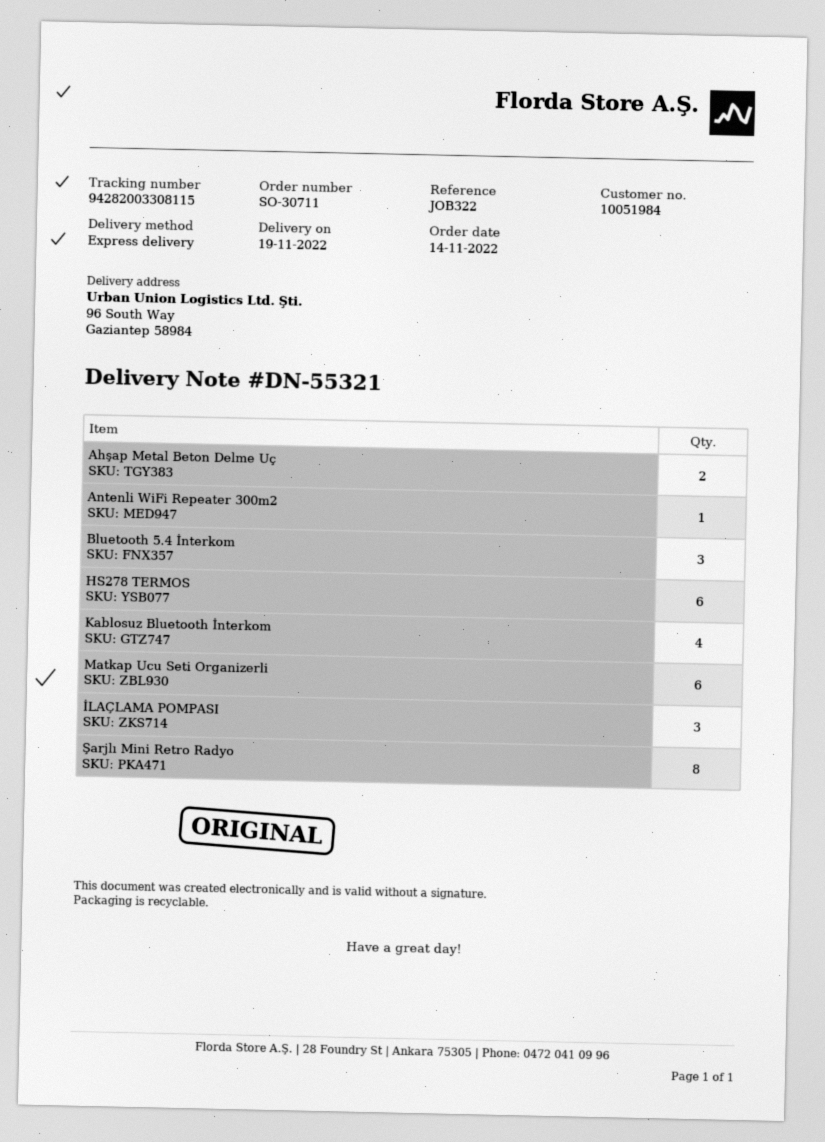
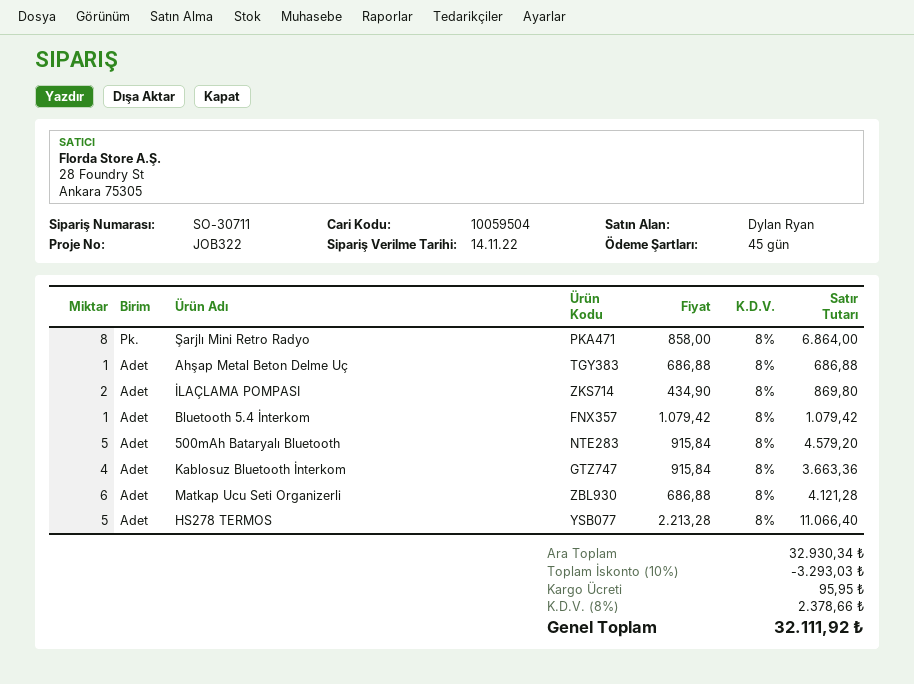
customer number: 10051984 -> 10059504
Ahşap Metal Beton Delme Uç: 2 -> 1
Antenli WiFi Repeater 300m2: 1 -> none
Bluetooth 5.4 İnterkom: 3 -> 1
HS278 TERMOS: 6 -> 5
İLAÇLAMA POMPASI: 3 -> 2
500mAh Bataryalı Bluetooth: none -> 5

